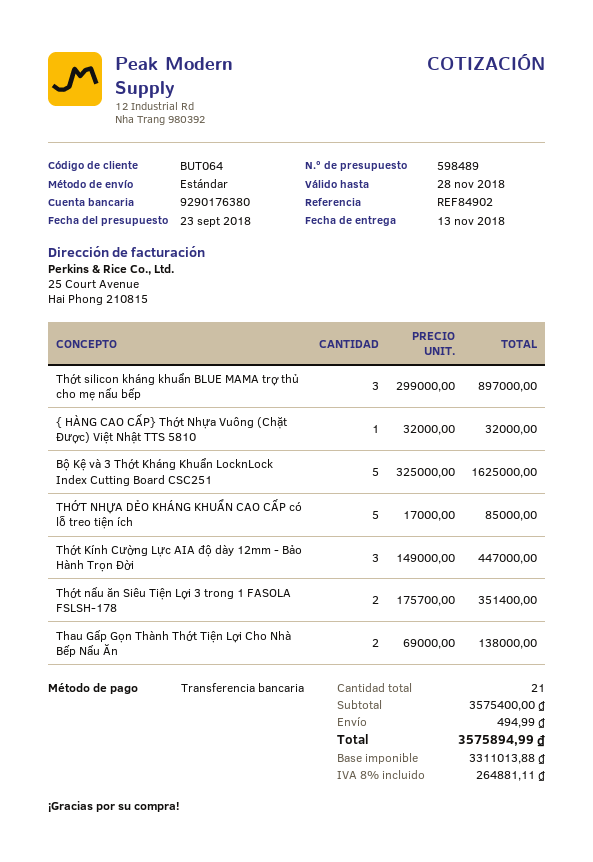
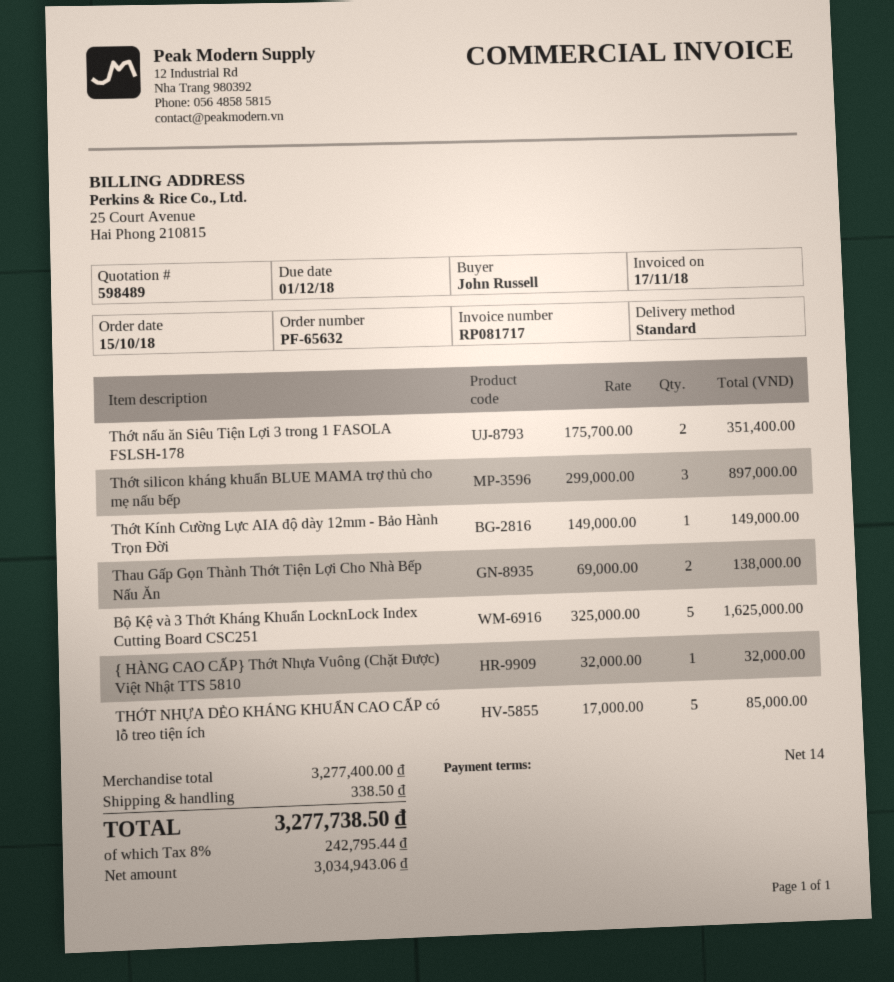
Thớt Kính Cường Lực AIA độ dày 12mm - Bảo Hành Trọn Đời: 3 x 149000.00 = 447000.00 -> 1 x 149000.00 = 149000.00
subtotal: 3575400.00 -> 3277400.00
shipping: 494.99 -> 338.50
net: 3311013.88 -> 3034943.06
tax: 8% = 264881.11 -> 8% = 242795.44
total: 3575894.99 -> 3277738.50

